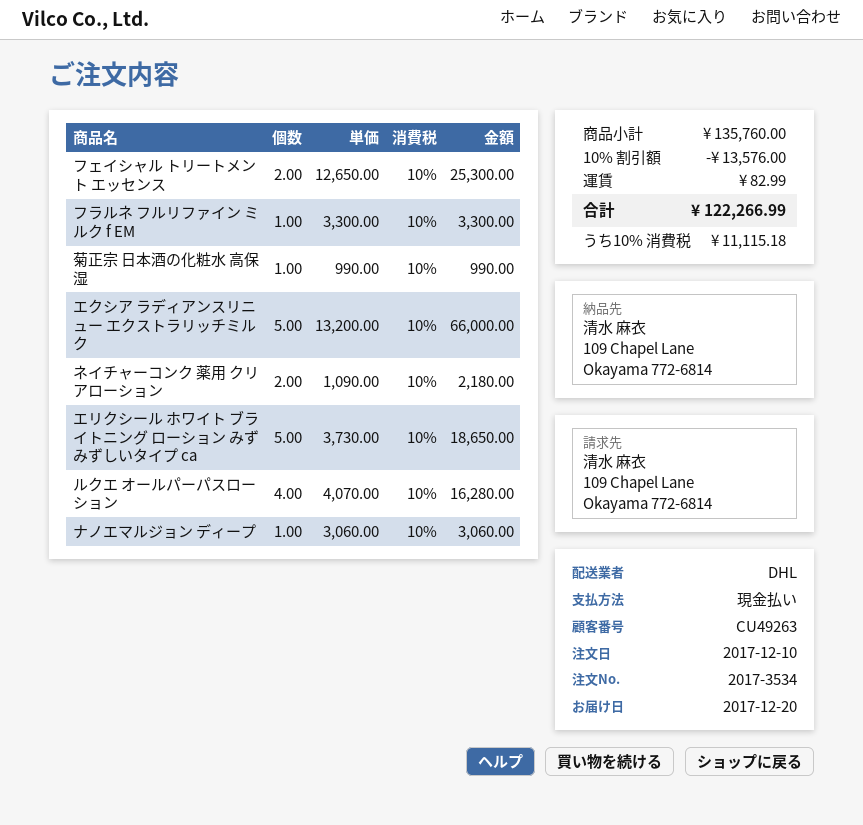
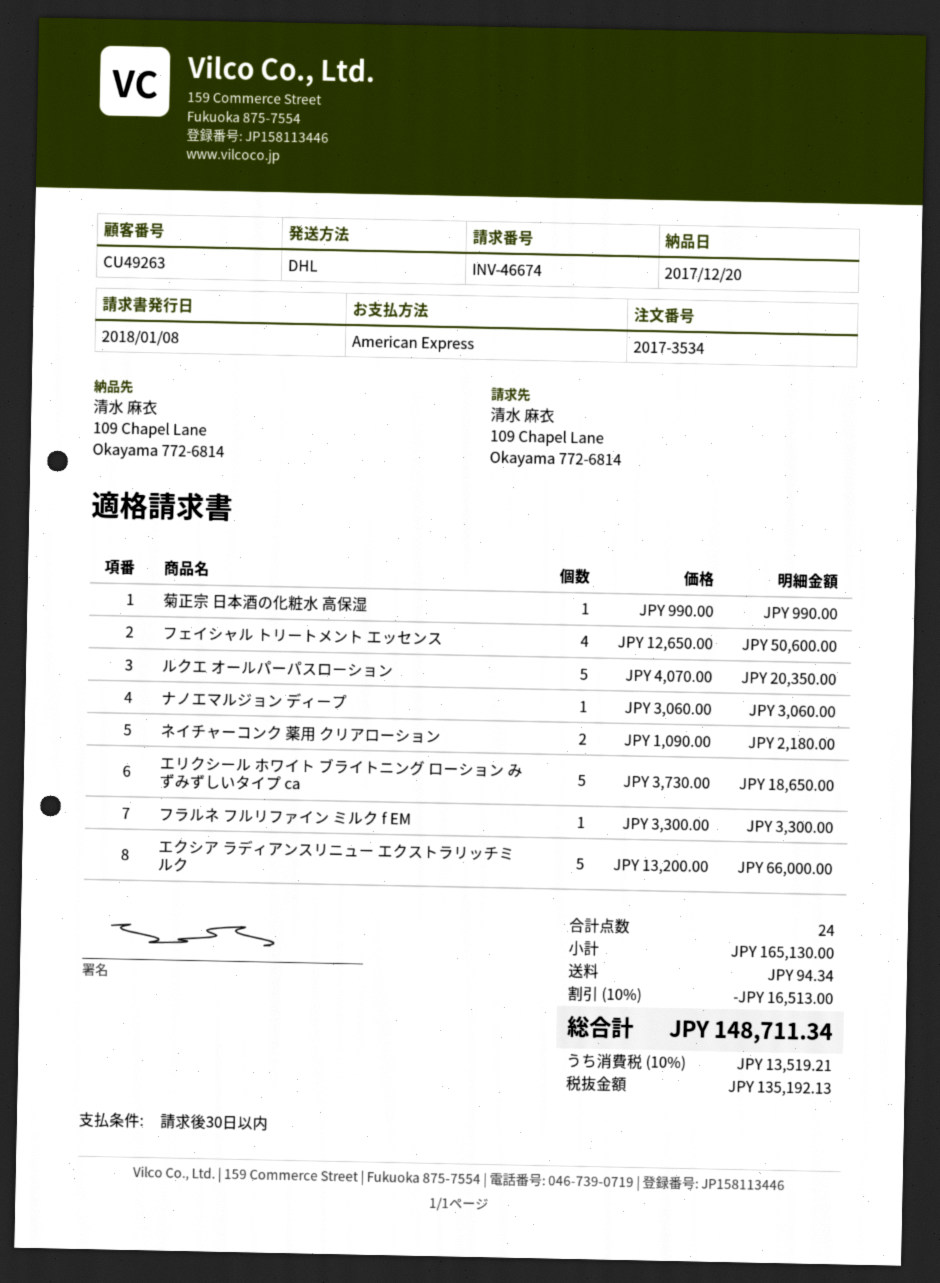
payment method: cash -> American Express
フェイシャル トリートメント エッセンス: 2 x 12650.00 = 25300.00 -> 4 x 12650.00 = 50600.00
ルクエ オールパーパスローション: 4 x 4070.00 = 16280.00 -> 5 x 4070.00 = 20350.00
subtotal: 135760.00 -> 165130.00
discount: 10% = 13576.00 -> 10% = 16513.00
shipping: 82.99 -> 94.34
tax: 10% = 11115.18 -> 10% = 13519.21
total: 122266.99 -> 148711.34

